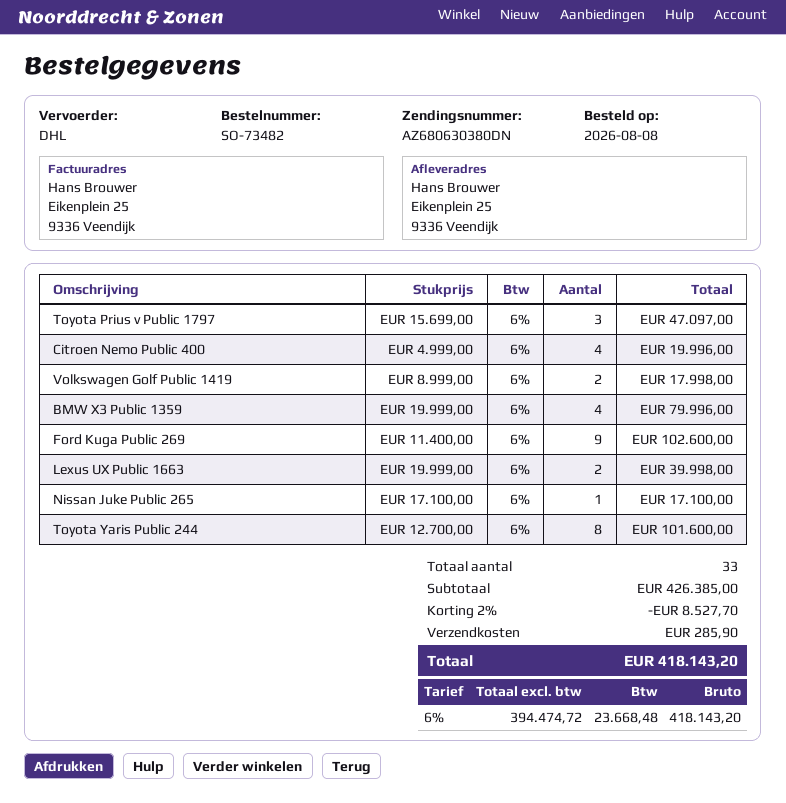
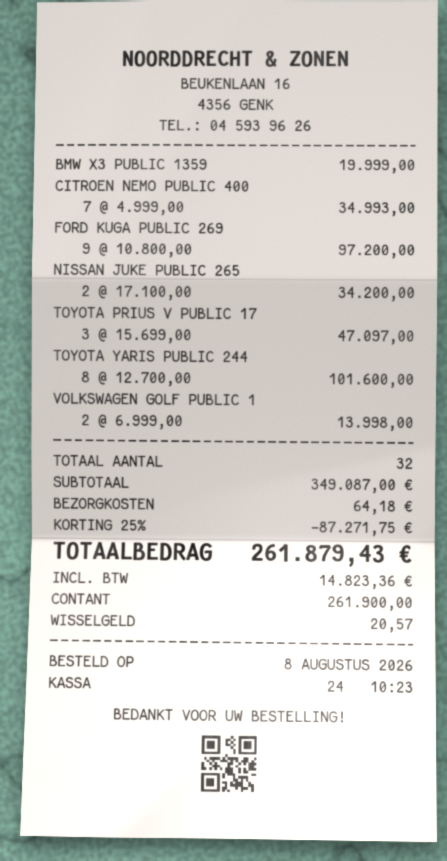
Citroen Nemo Public 400: 4 x 4999.00 = 19996.00 -> 7 x 4999.00 = 34993.00
Volkswagen Golf Public 1419: 2 x 8999.00 = 17998.00 -> 2 x 6999.00 = 13998.00
BMW X3 Public 1359: 4 x 19999.00 = 79996.00 -> 1 x 19999.00 = 19999.00
Ford Kuga Public 269: 9 x 11400.00 = 102600.00 -> 9 x 10800.00 = 97200.00
Lexus UX Public 1663: 2 x 19999.00 = 39998.00 -> none
Nissan Juke Public 265: 1 x 17100.00 = 17100.00 -> 2 x 17100.00 = 34200.00
total quantity: 33 -> 32
subtotal: 426385.00 -> 349087.00
discount: 2% = 8527.70 -> 25% = 87271.75
shipping: 285.90 -> 64.18
tax: 23668.48 -> 14823.36
total: 418143.20 -> 261879.43

